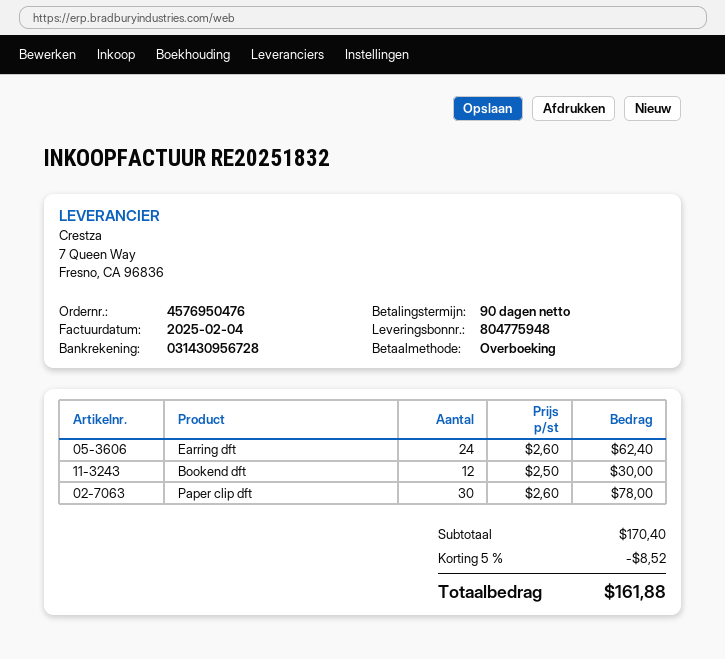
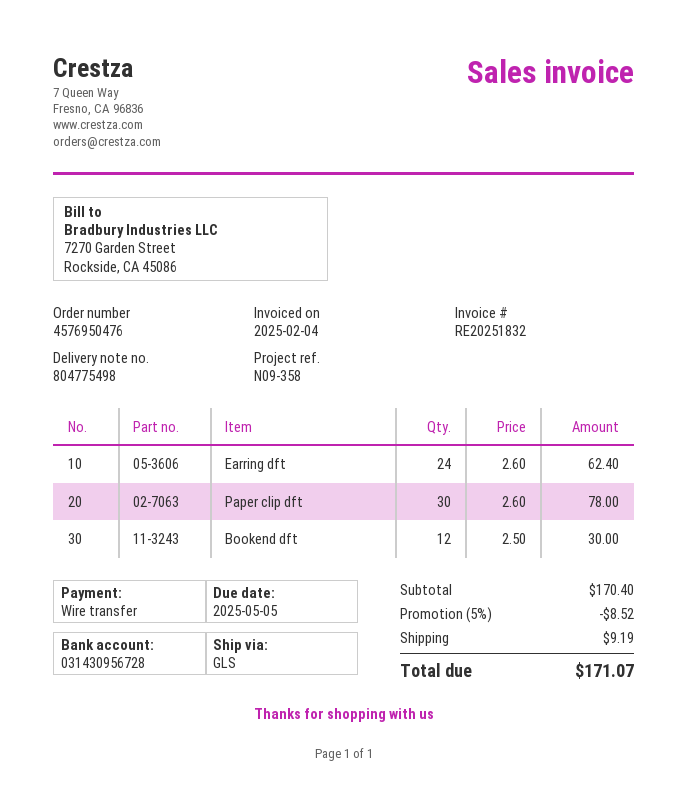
delivery note number: 804775948 -> 804775498
shipping: none -> 9.19
total: 161.88 -> 171.07

